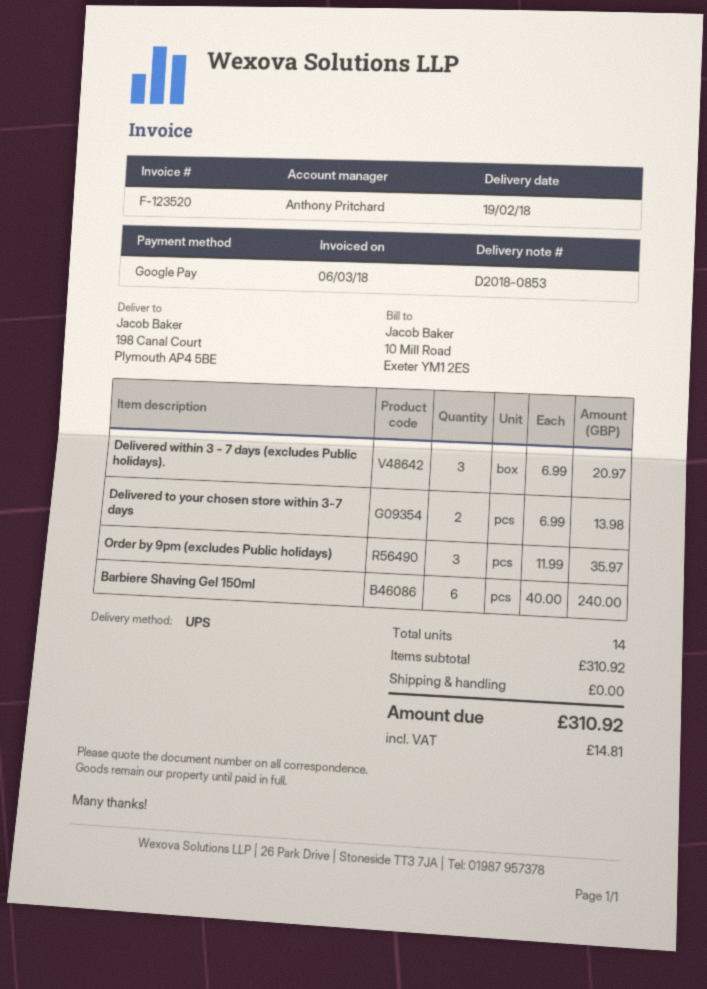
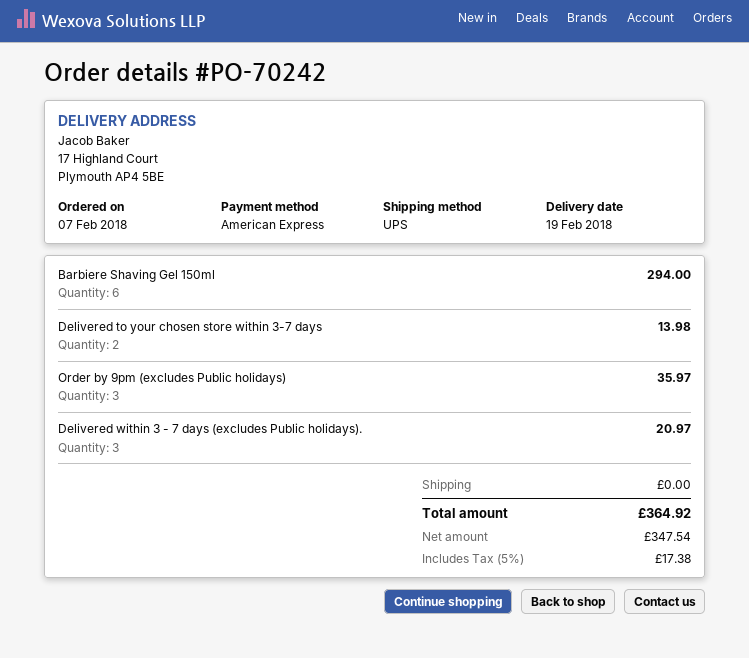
payment method: Google Pay -> American Express
ship to: 198 Canal Court, Plymouth AP4 5BE -> 17 Highland Court, Plymouth AP4 5BE
Barbiere Shaving Gel 150ml: 6 for 240.00 -> 6 for 294.00
tax: 14.81 -> 17.38
total: 310.92 -> 364.92

